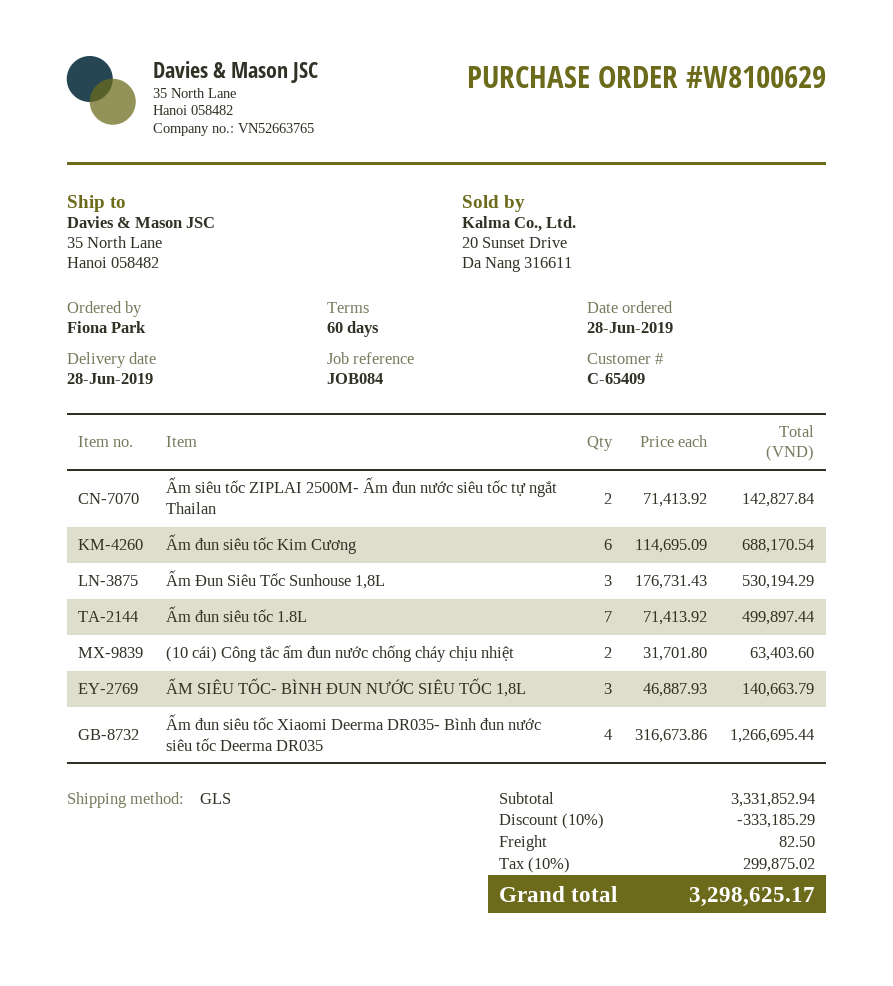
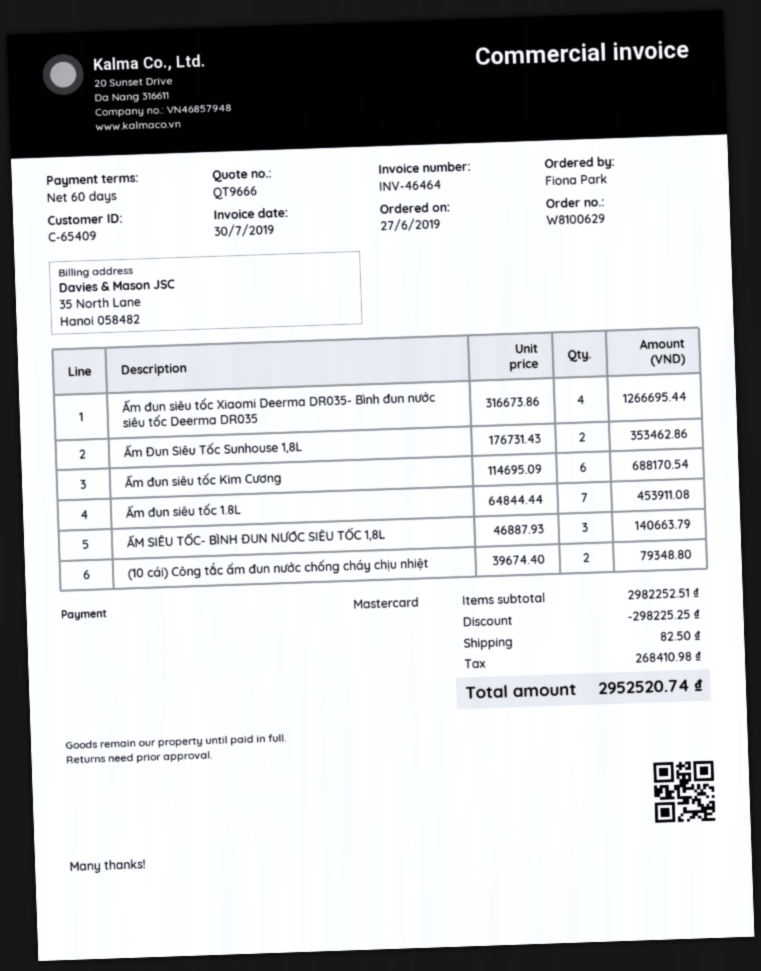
order date: 2019-06-28 -> 2019-06-27
Ấm siêu tốc ZIPLAI 2500M- Ấm đun nước siêu tốc tự ngắt Thailan: 2 x 71413.92 = 142827.84 -> none
Ấm Đun Siêu Tốc Sunhouse 1,8L: 3 x 176731.43 = 530194.29 -> 2 x 176731.43 = 353462.86
Ấm đun siêu tốc 1.8L: 7 x 71413.92 = 499897.44 -> 7 x 64844.44 = 453911.08
(10 cái) Công tắc ấm đun nước chống cháy chịu nhiệt: 2 x 31701.80 = 63403.60 -> 2 x 39674.40 = 79348.80
subtotal: 3331852.94 -> 2982252.51
discount: 333185.29 -> 298225.25
tax: 299875.02 -> 268410.98
total: 3298625.17 -> 2952520.74

